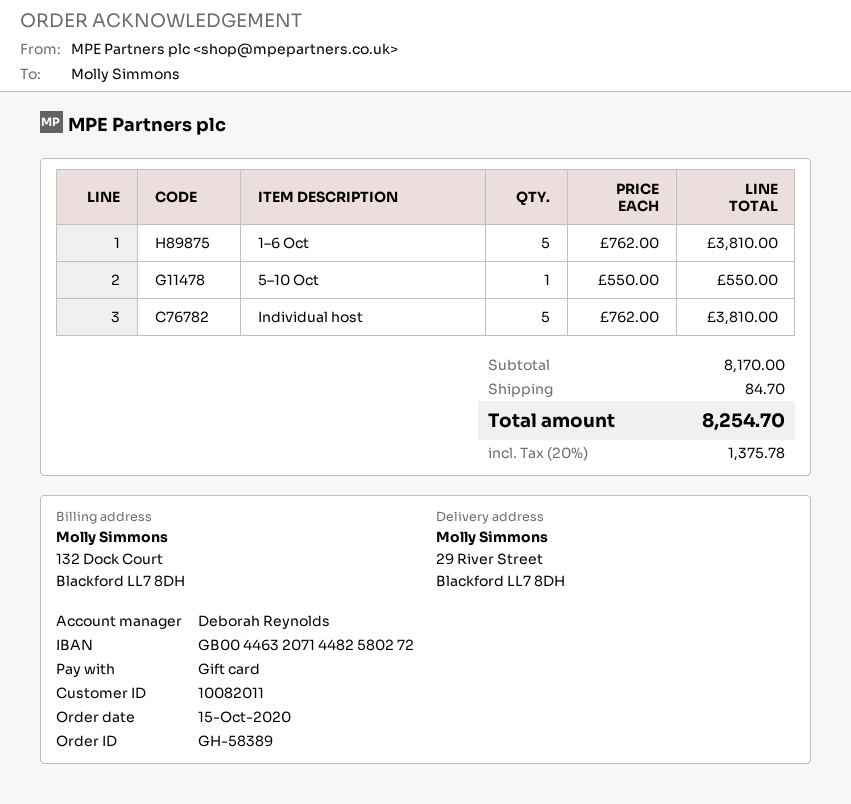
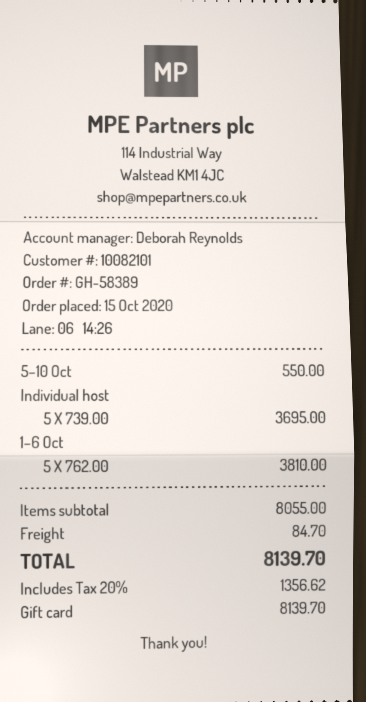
customer number: 10082011 -> 10082101
Individual host: 5 x 762.00 = 3810.00 -> 5 x 739.00 = 3695.00
subtotal: 8170.00 -> 8055.00
tax: 20% = 1375.78 -> 20% = 1356.62
total: 8254.70 -> 8139.70

